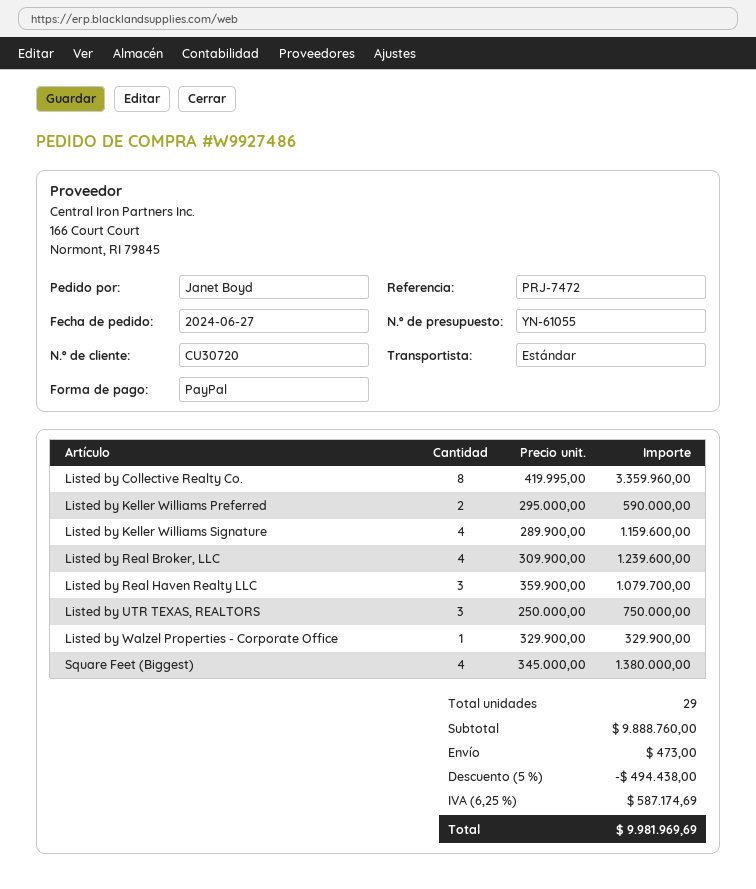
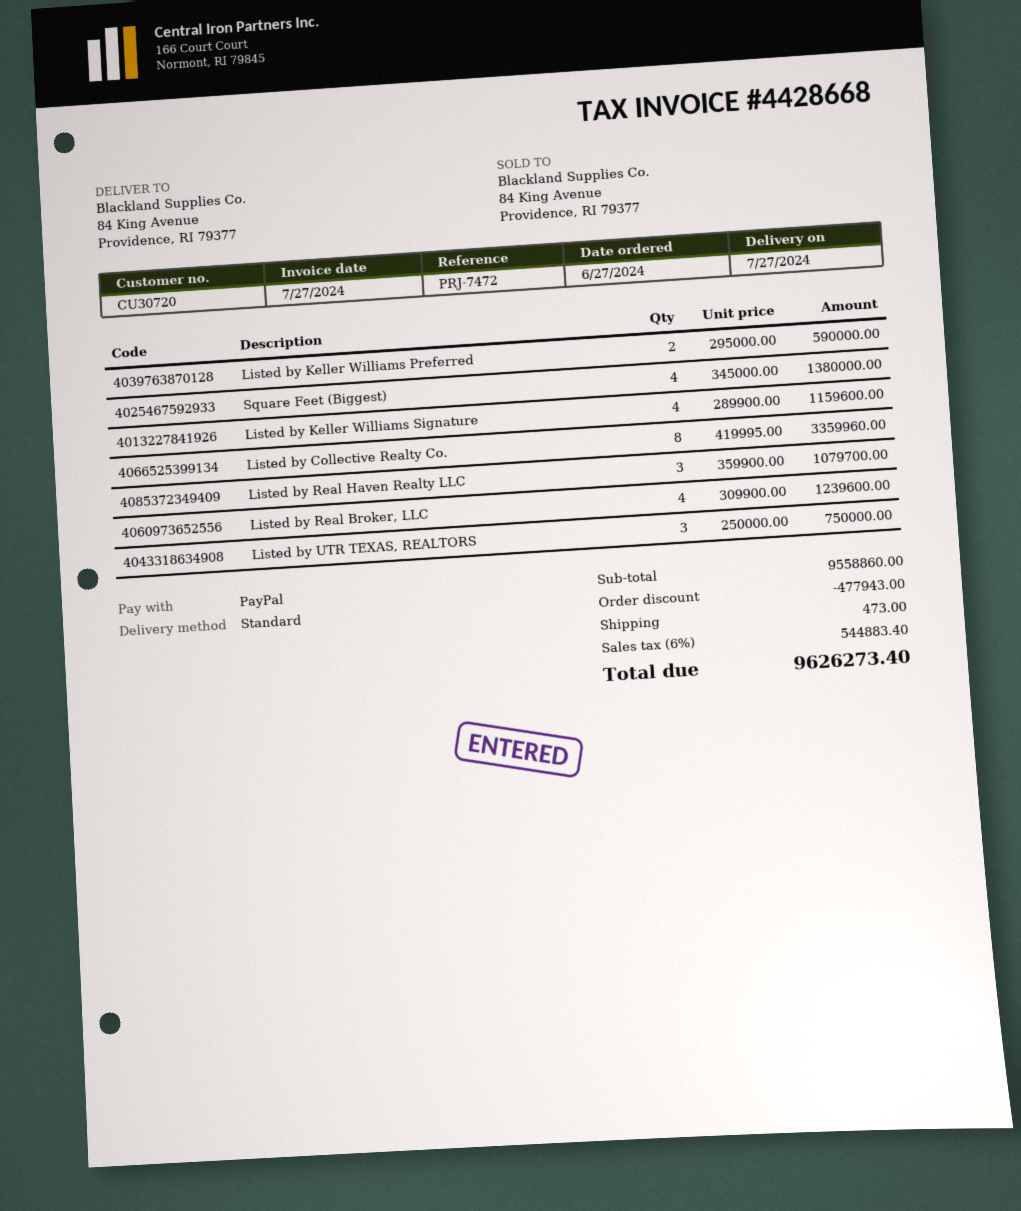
Listed by Walzel Properties - Corporate Office: 1 x 329900.00 = 329900.00 -> none
subtotal: 9888760.00 -> 9558860.00
discount: 494438.00 -> 477943.00
tax: 6.25% = 587174.69 -> 6% = 544883.40
total: 9981969.69 -> 9626273.40

